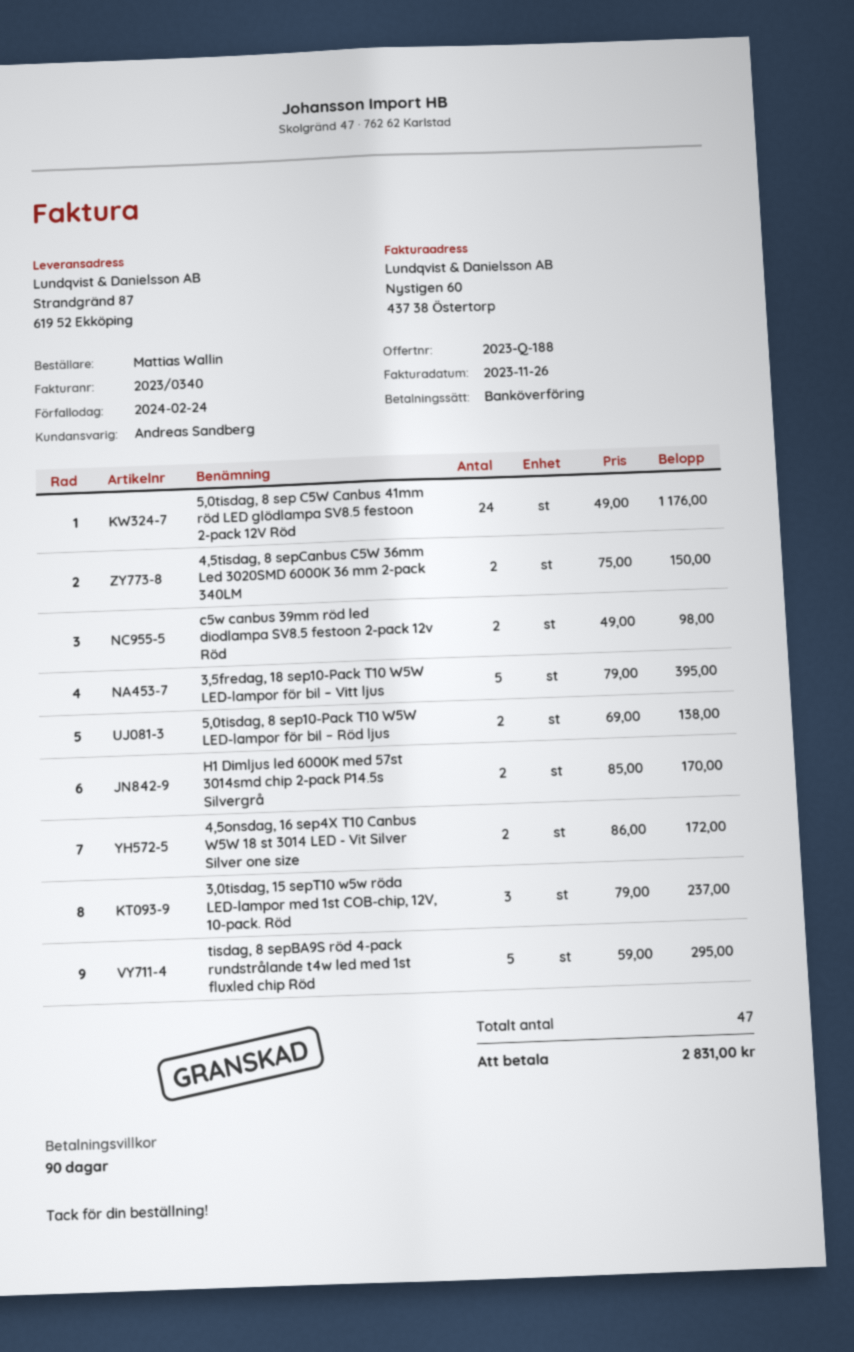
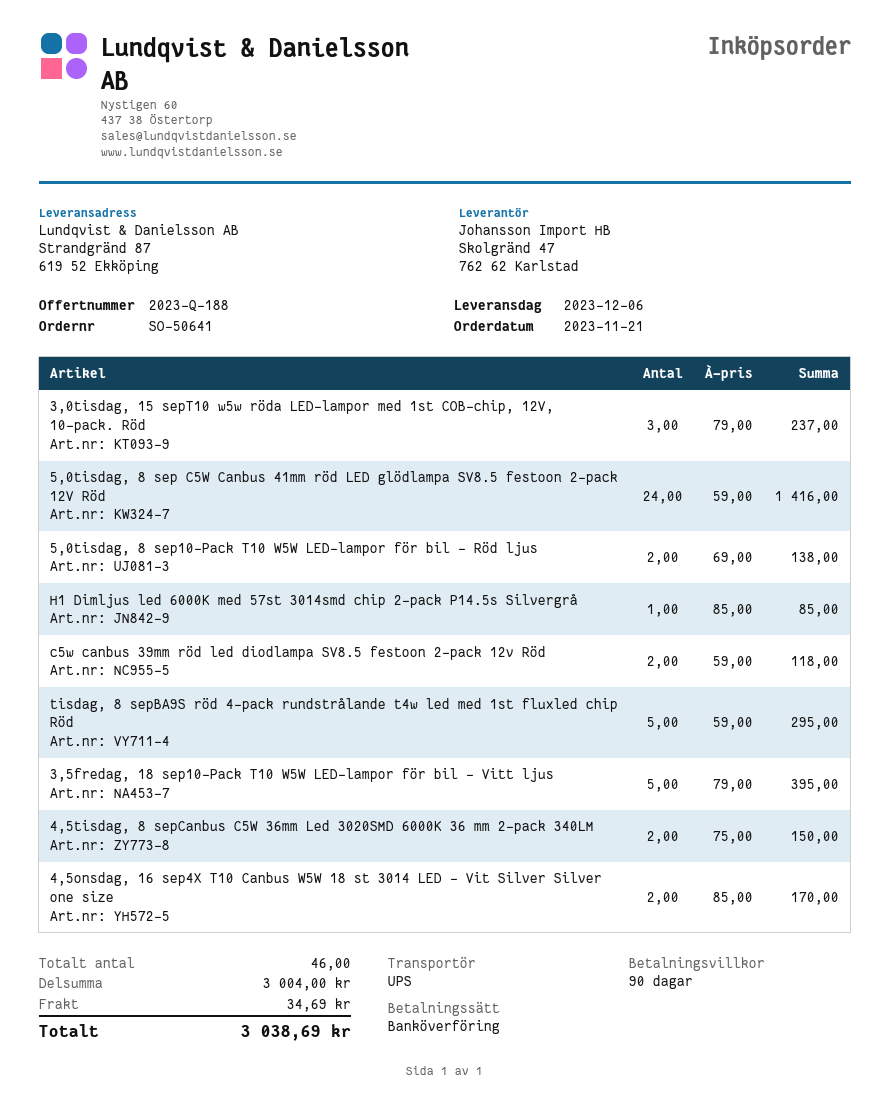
5,0tisdag, 8 sep C5W Canbus 41mm röd LED glödlampa SV8.5 festoon 2-pack 12V Röd: 24 x 49.00 = 1176.00 -> 24 x 59.00 = 1416.00
c5w canbus 39mm röd led diodlampa SV8.5 festoon 2-pack 12v Röd: 2 x 49.00 = 98.00 -> 2 x 59.00 = 118.00
H1 Dimljus led 6000K med 57st 3014smd chip 2-pack P14.5s Silvergrå: 2 x 85.00 = 170.00 -> 1 x 85.00 = 85.00
4,5onsdag, 16 sep4X T10 Canbus W5W 18 st 3014 LED - Vit Silver Silver one size: 2 x 86.00 = 172.00 -> 2 x 85.00 = 170.00
total quantity: 47 -> 46
shipping: none -> 34.69
total: 2831.00 -> 3038.69

